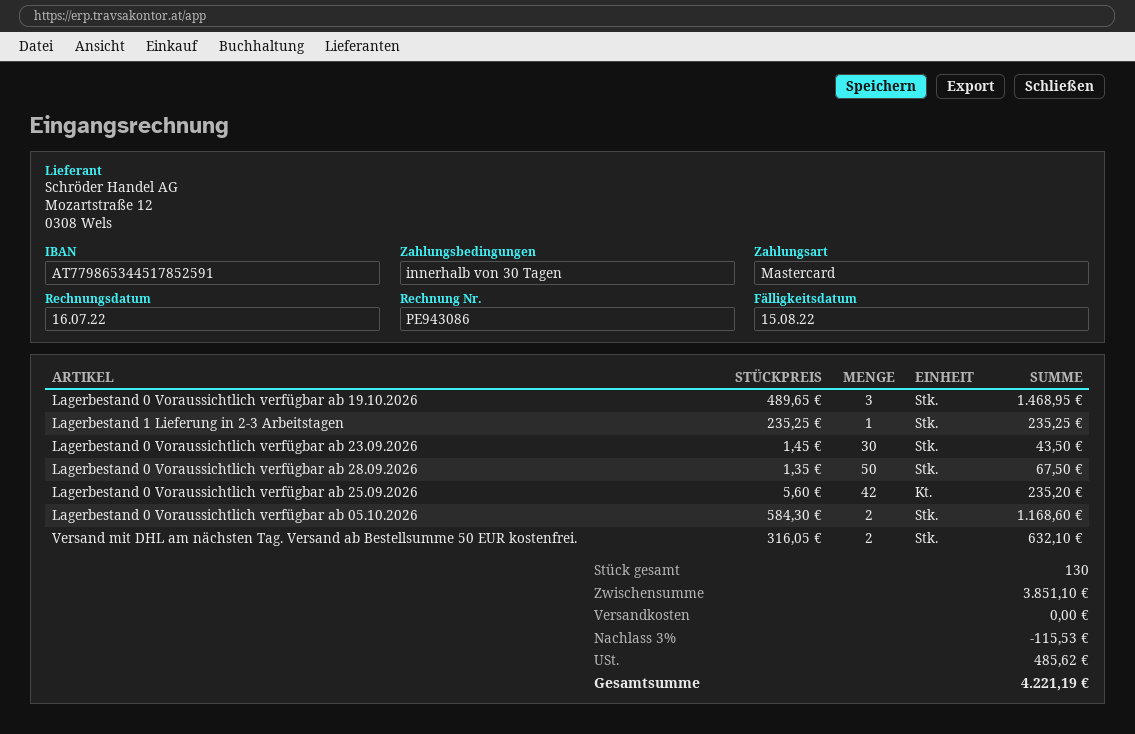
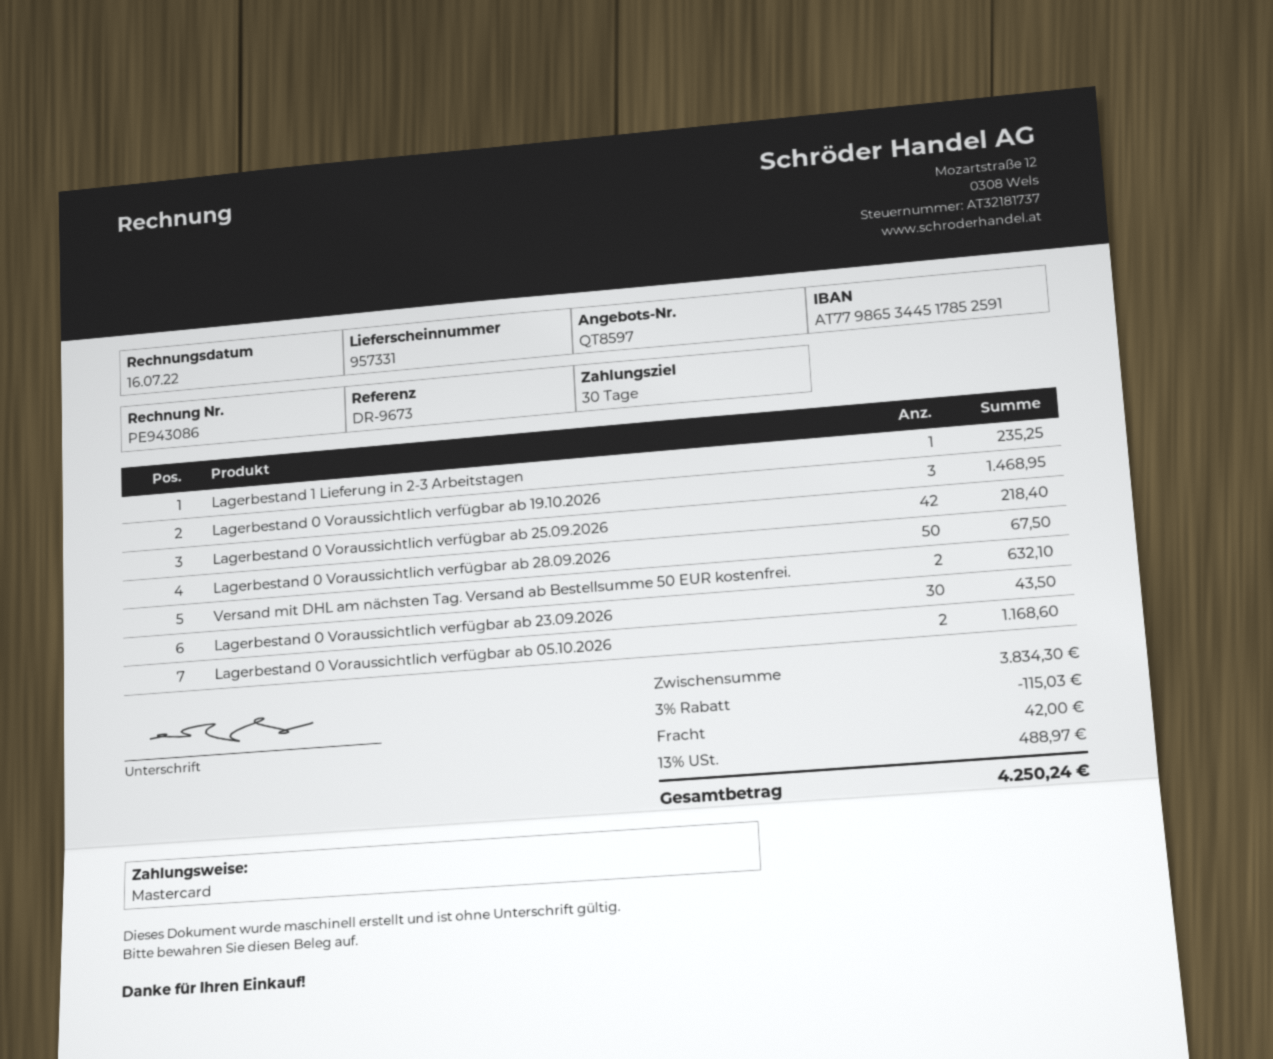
Lagerbestand 0 Voraussichtlich verfügbar ab 25.09.2026: 42 for 235.20 -> 42 for 218.40
subtotal: 3851.10 -> 3834.30
discount: 3% = 115.53 -> 3% = 115.03
shipping: 0.00 -> 42.00
tax: 485.62 -> 488.97
total: 4221.19 -> 4250.24

